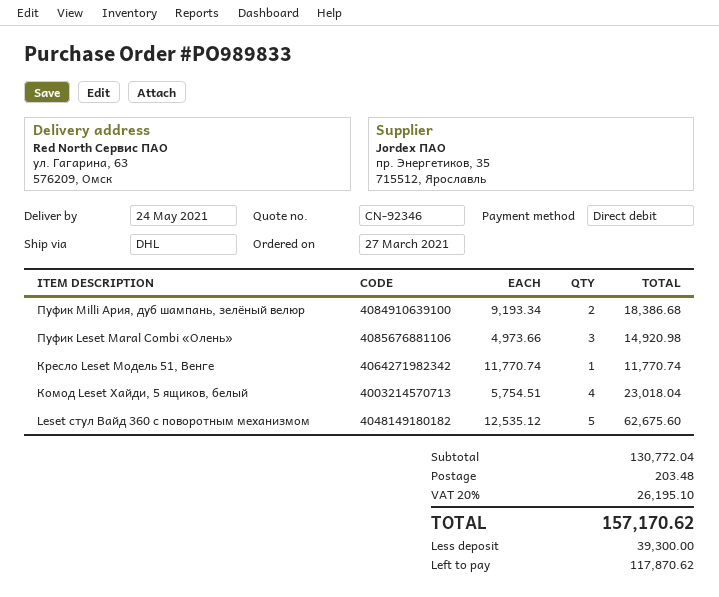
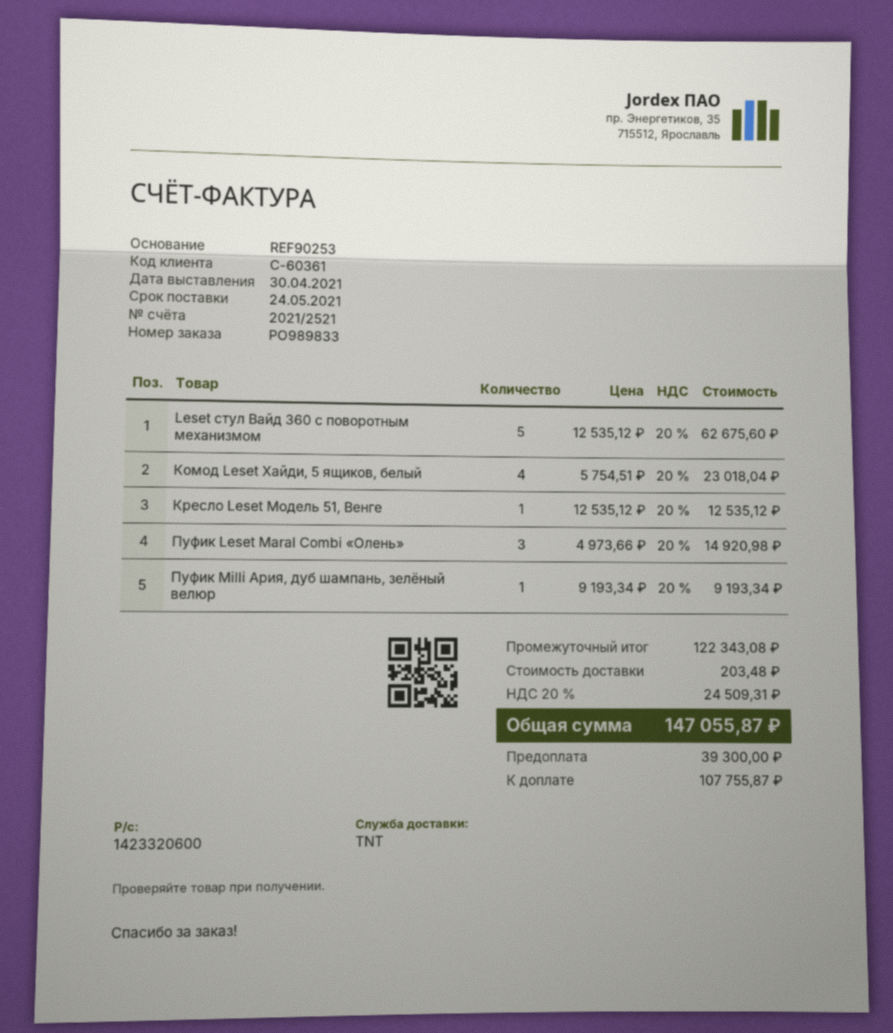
shipping method: DHL -> TNT
Пуфик Milli Ария, дуб шампань, зелёный велюр: 2 x 9193.34 = 18386.68 -> 1 x 9193.34 = 9193.34
Кресло Leset Модель 51, Венге: 1 x 11770.74 = 11770.74 -> 1 x 12535.12 = 12535.12
subtotal: 130772.04 -> 122343.08
tax: 20% = 26195.10 -> 20% = 24509.31
total: 157170.62 -> 147055.87
balance: 117870.62 -> 107755.87

